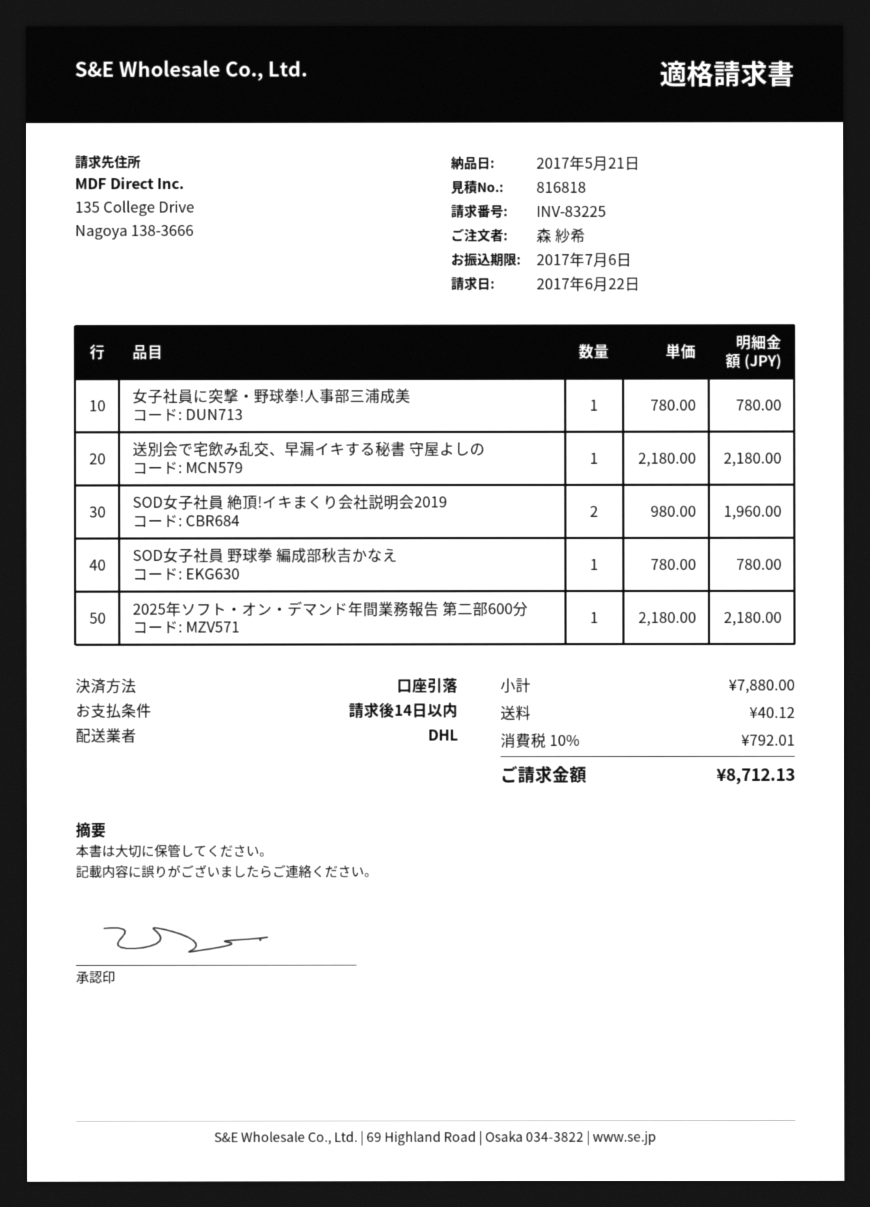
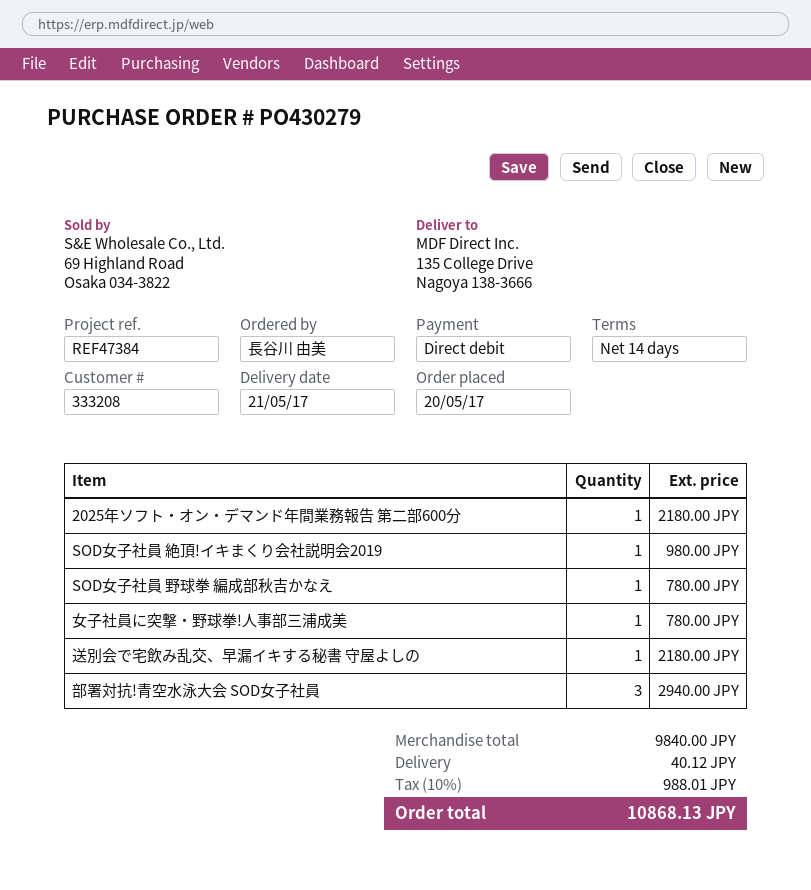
ordered by: 森 紗希 -> 長谷川 由美
SOD女子社員 絶頂!イキまくり会社説明会2019: 2 for 1960.00 -> 1 for 980.00
部署対抗!青空水泳大会 SOD女子社員: none -> 3 for 2940.00
subtotal: 7880.00 -> 9840.00
tax: 10% = 792.01 -> 10% = 988.01
total: 8712.13 -> 10868.13

